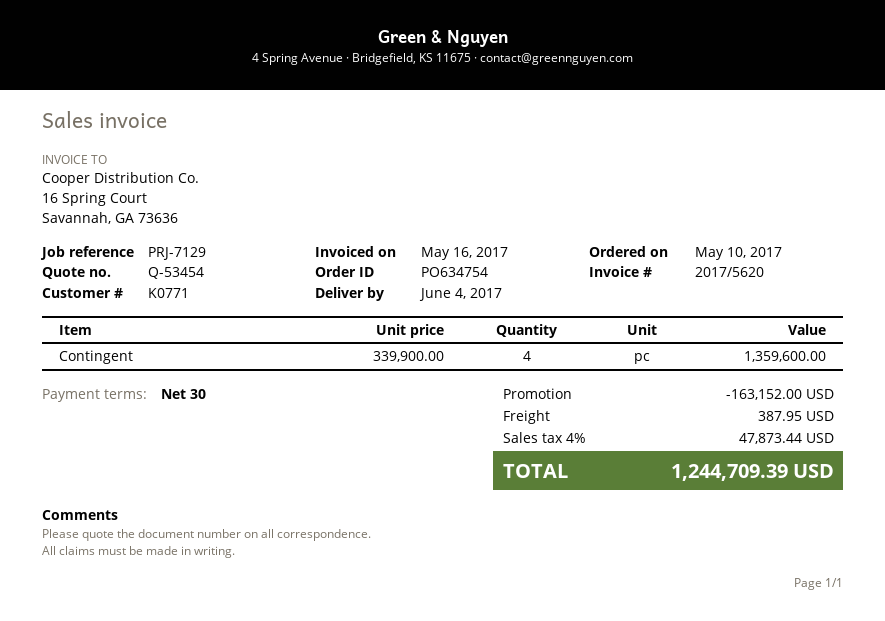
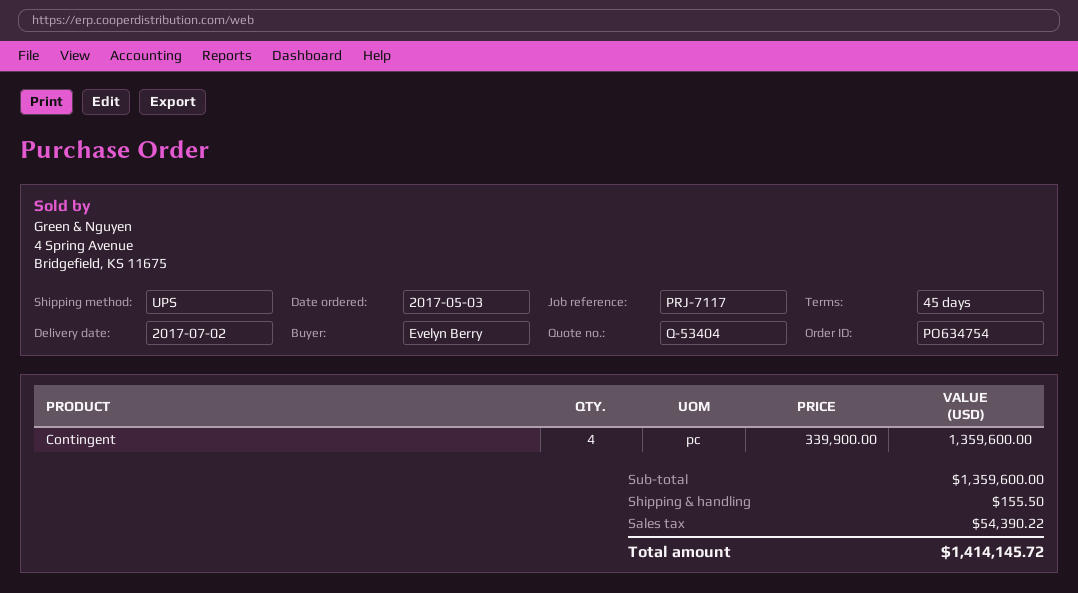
quote number: Q-53454 -> Q-53404
order date: 2017-05-10 -> 2017-05-03
delivery date: 2017-06-04 -> 2017-07-02
payment terms: 30 days -> 45 days
reference: PRJ-7129 -> PRJ-7117
discount: 163152.00 -> none
shipping: 387.95 -> 155.50
tax: 47873.44 -> 54390.22
total: 1244709.39 -> 1414145.72

